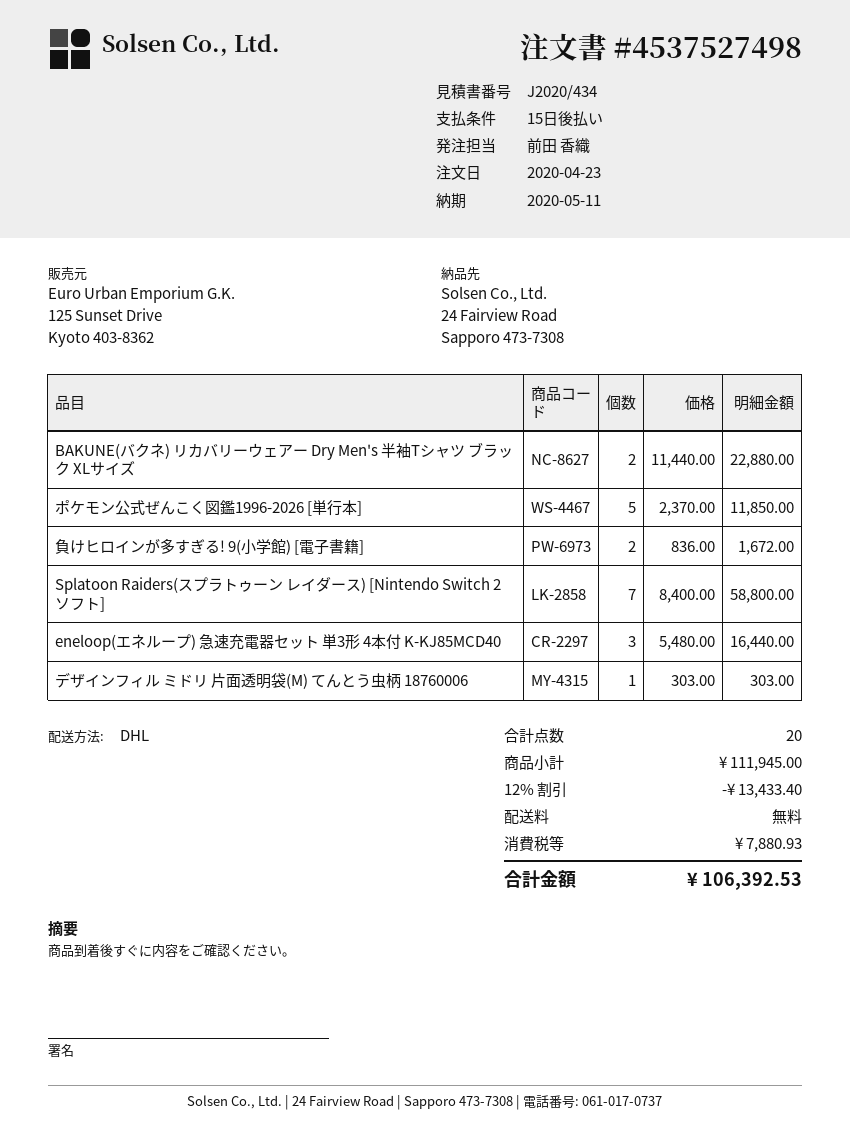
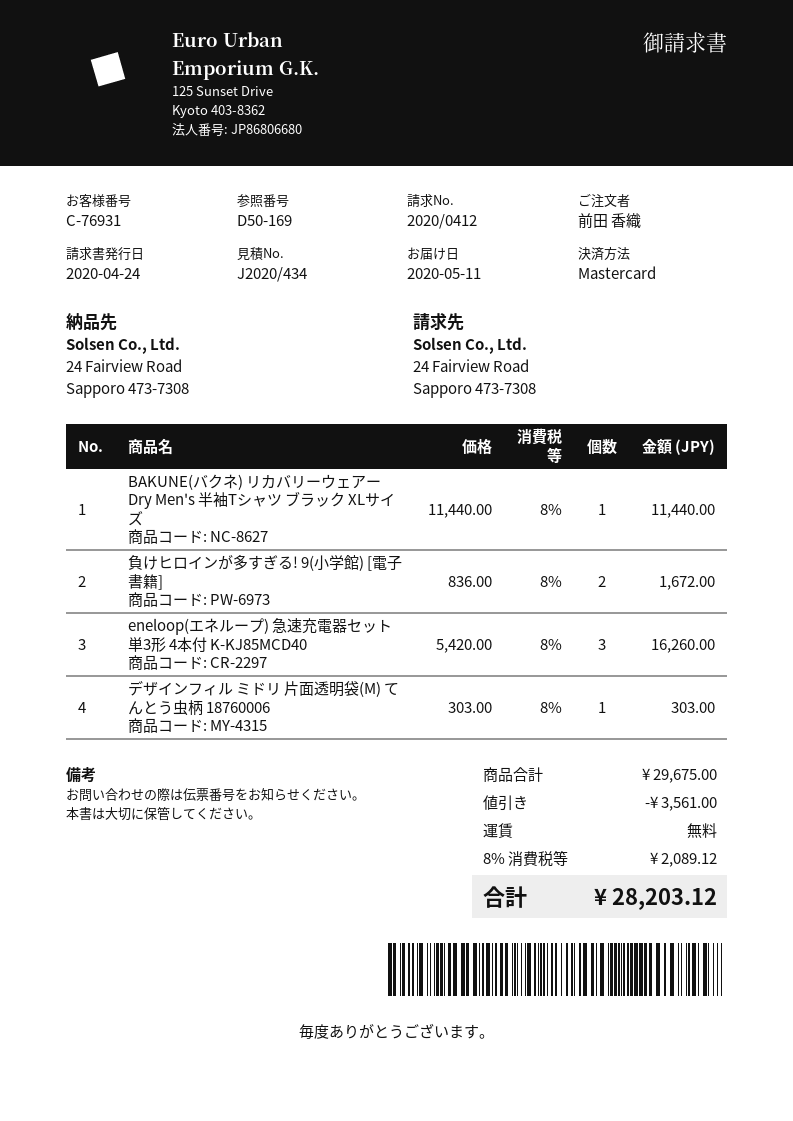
BAKUNE(バクネ) リカバリーウェアー Dry Men's 半袖Tシャツ ブラック XLサイズ: 2 x 11440.00 = 22880.00 -> 1 x 11440.00 = 11440.00
ポケモン公式ぜんこく図鑑1996-2026 [単行本]: 5 x 2370.00 = 11850.00 -> none
Splatoon Raiders(スプラトゥーン レイダース) [Nintendo Switch 2 ソフト]: 7 x 8400.00 = 58800.00 -> none
eneloop(エネループ) 急速充電器セット 単3形 4本付 K-KJ85MCD40: 3 x 5480.00 = 16440.00 -> 3 x 5420.00 = 16260.00
subtotal: 111945.00 -> 29675.00
discount: 13433.40 -> 3561.00
tax: 7880.93 -> 2089.12
total: 106392.53 -> 28203.12

